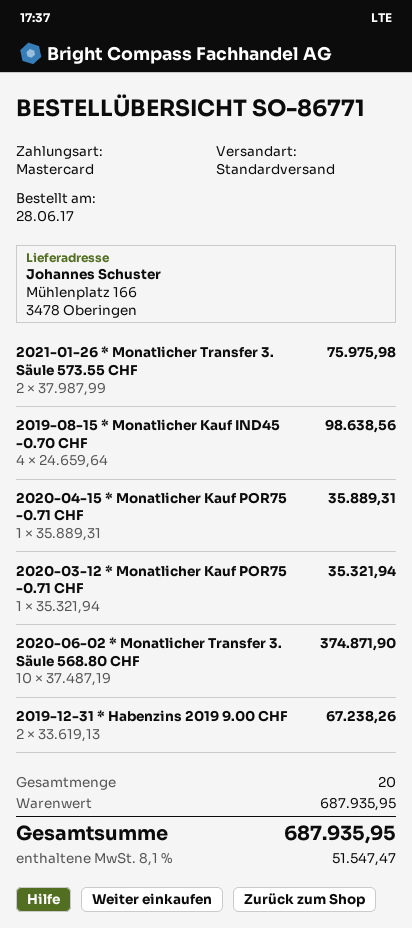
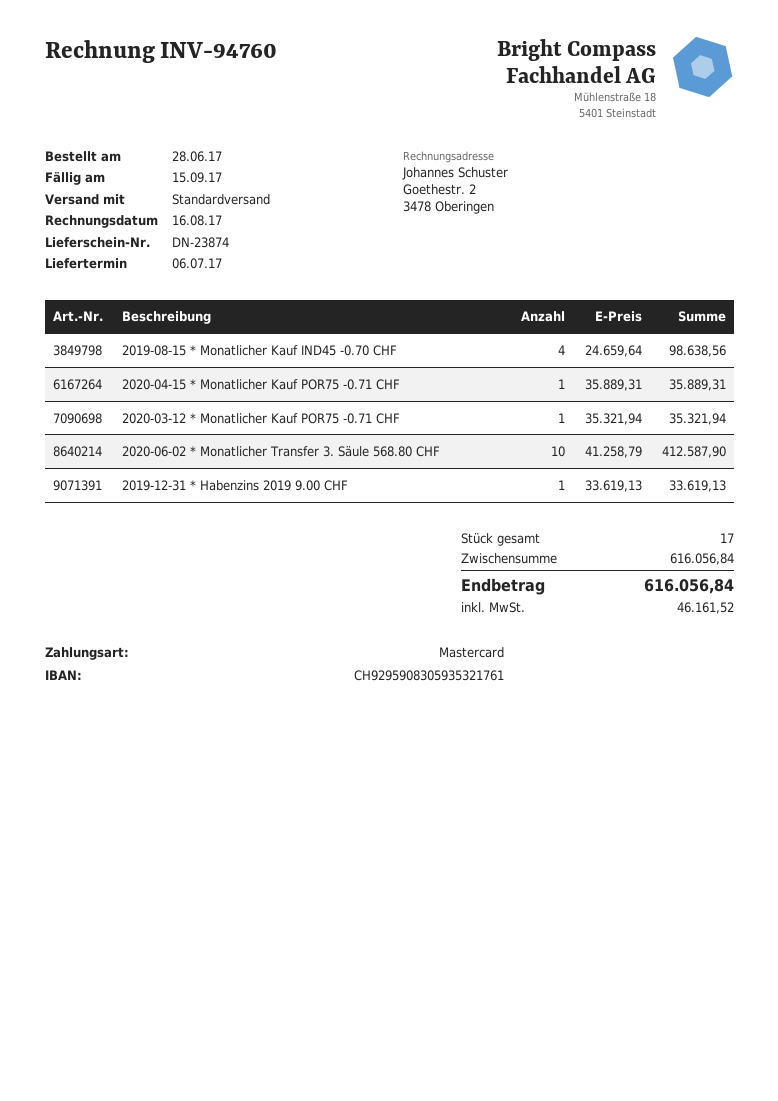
2021-01-26 * Monatlicher Transfer 3. Säule 573.55 CHF: 2 x 37987.99 = 75975.98 -> none
2020-06-02 * Monatlicher Transfer 3. Säule 568.80 CHF: 10 x 37487.19 = 374871.90 -> 10 x 41258.79 = 412587.90
2019-12-31 * Habenzins 2019 9.00 CHF: 2 x 33619.13 = 67238.26 -> 1 x 33619.13 = 33619.13
total quantity: 20 -> 17
subtotal: 687935.95 -> 616056.84
tax: 51547.47 -> 46161.52
total: 687935.95 -> 616056.84

